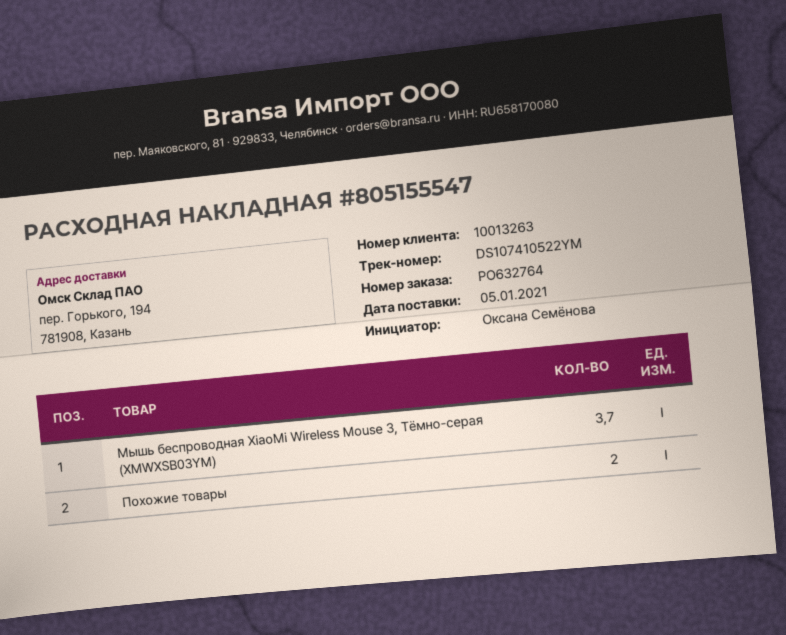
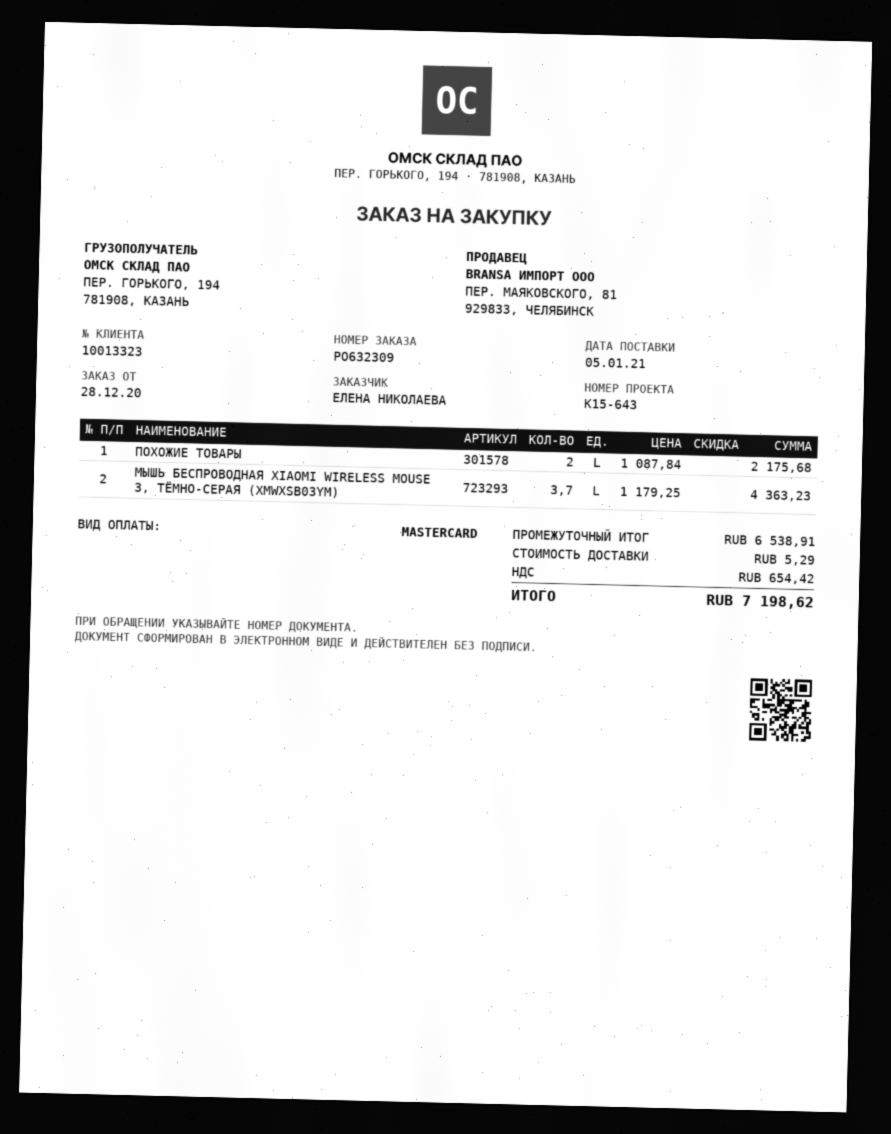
order number: PO632764 -> PO632309
customer number: 10013263 -> 10013323
ordered by: Оксана Семёнова -> ЕЛЕНА НИКОЛАЕВА

